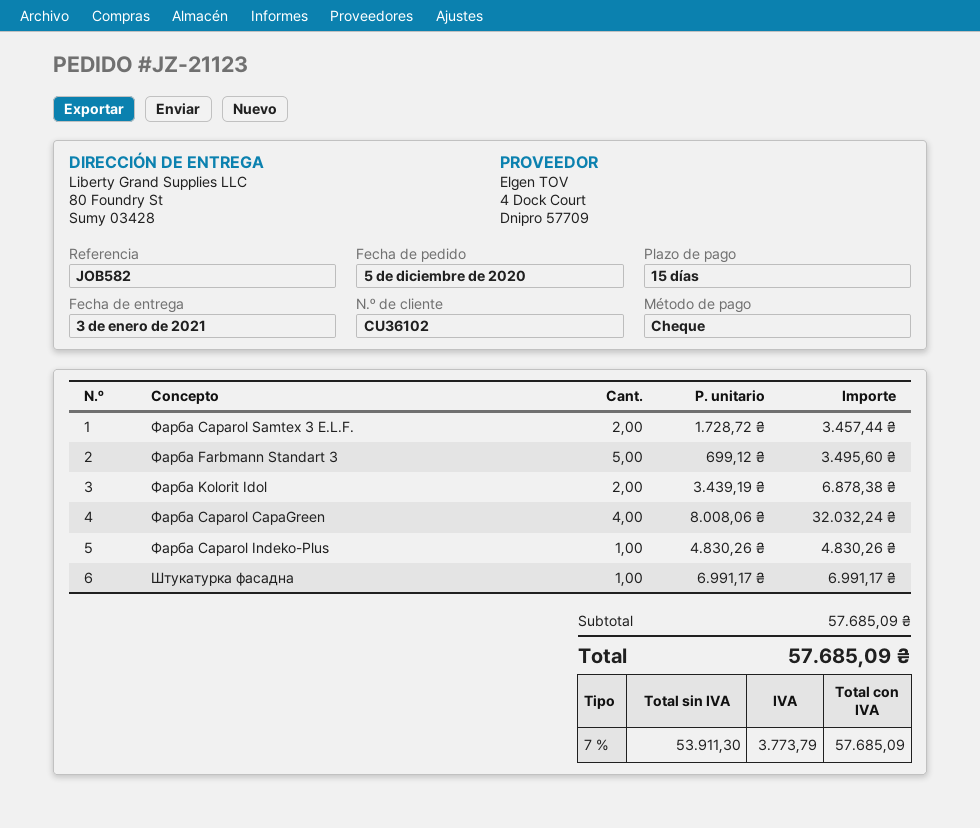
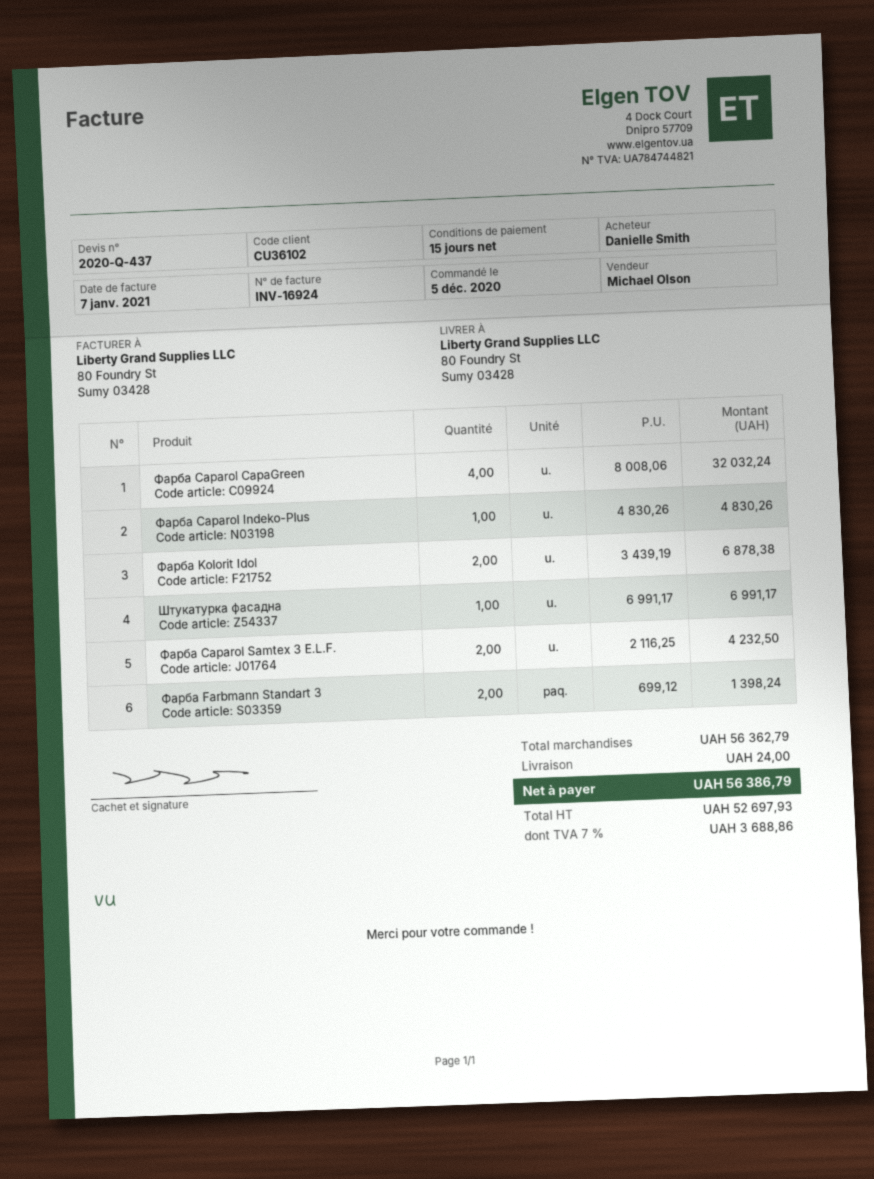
Фарба Caparol Samtex 3 E.L.F.: 2 x 1728.72 = 3457.44 -> 2 x 2116.25 = 4232.50
Фарба Farbmann Standart 3: 5 x 699.12 = 3495.60 -> 2 x 699.12 = 1398.24
subtotal: 57685.09 -> 56362.79
shipping: none -> 24.00
net: 53911.30 -> 52697.93
tax: 7% = 3773.79 -> 7% = 3688.86
total: 57685.09 -> 56386.79

